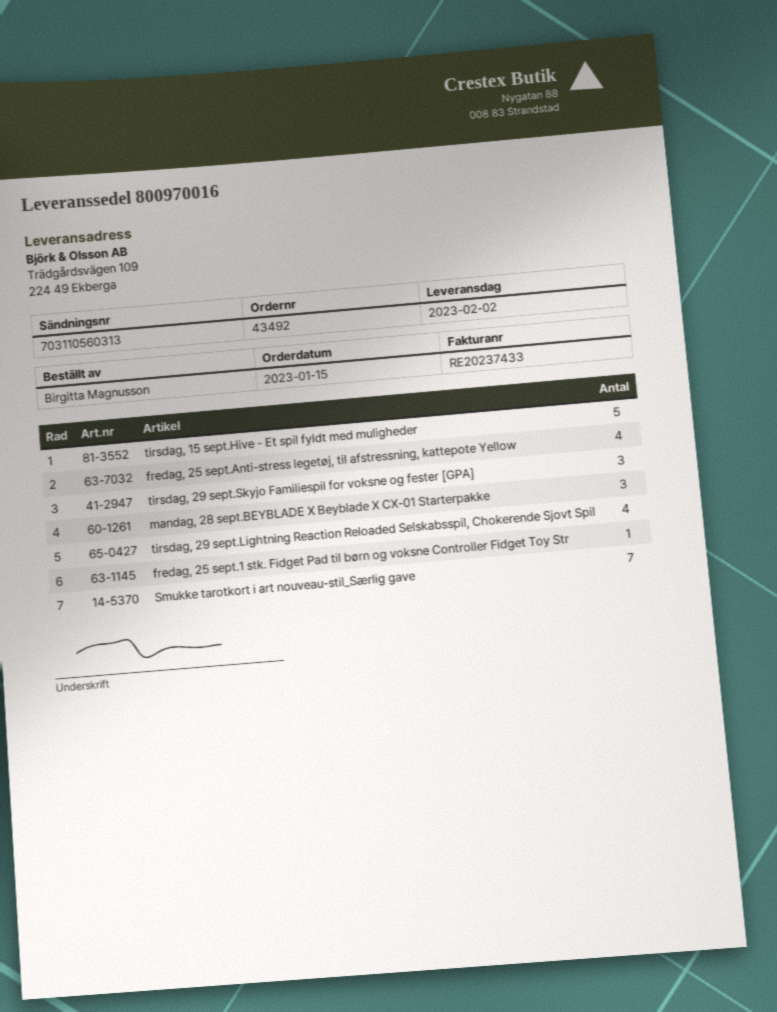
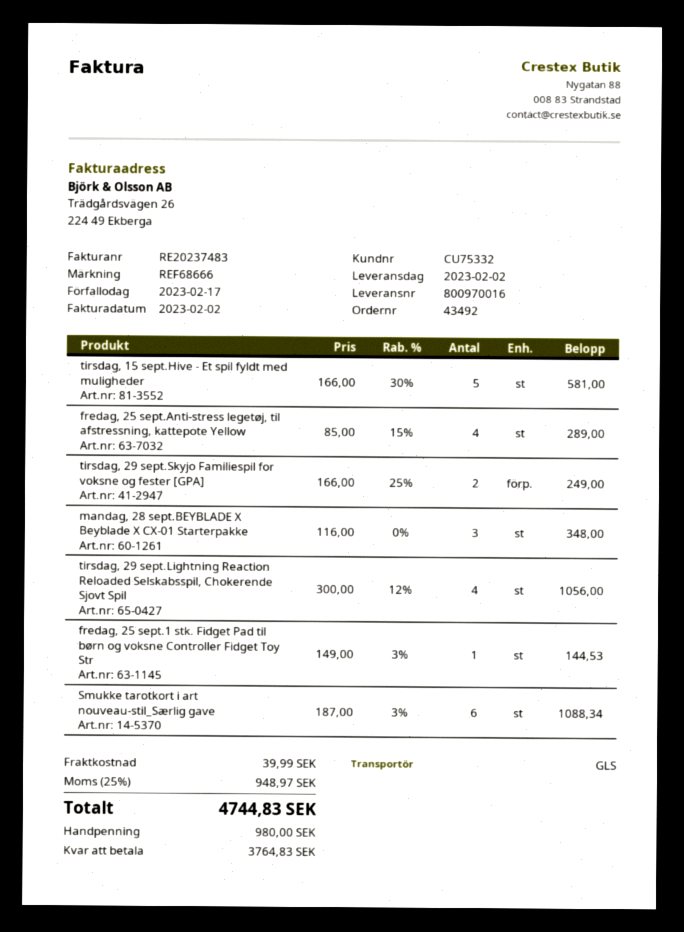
invoice number: RE20237433 -> RE20237483
tirsdag, 29 sept.Skyjo Familiespil for voksne og fester [GPA]: 3 -> 2
Smukke tarotkort i art nouveau-stil_Særlig gave: 7 -> 6

